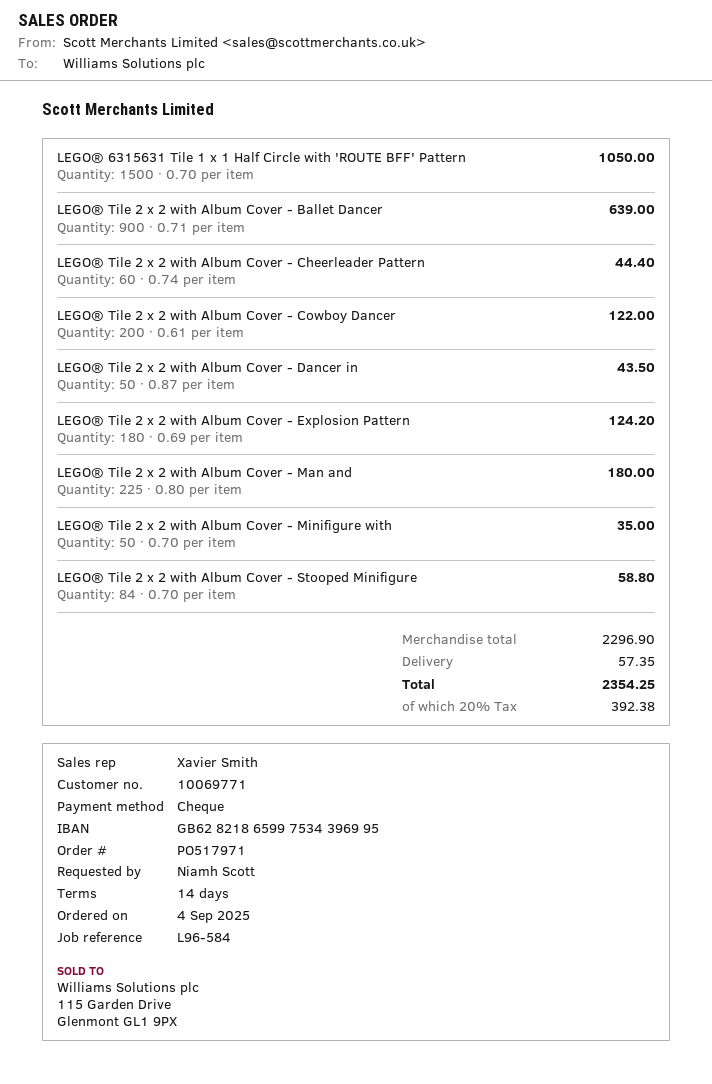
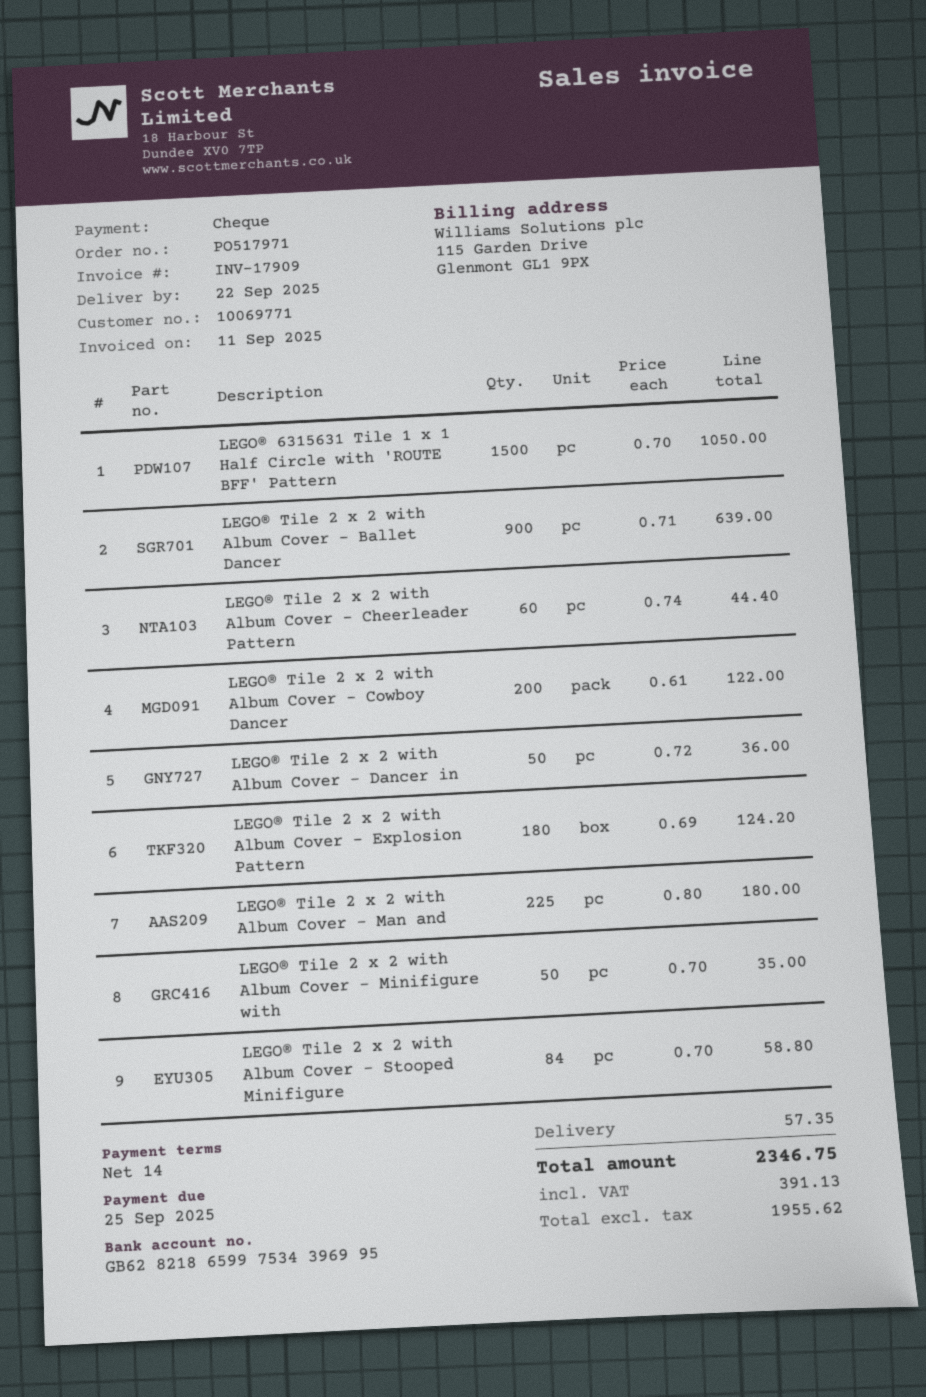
LEGO® Tile 2 x 2 with Album Cover - Dancer in: 50 x 0.87 = 43.50 -> 50 x 0.72 = 36.00
tax: 392.38 -> 391.13
total: 2354.25 -> 2346.75

